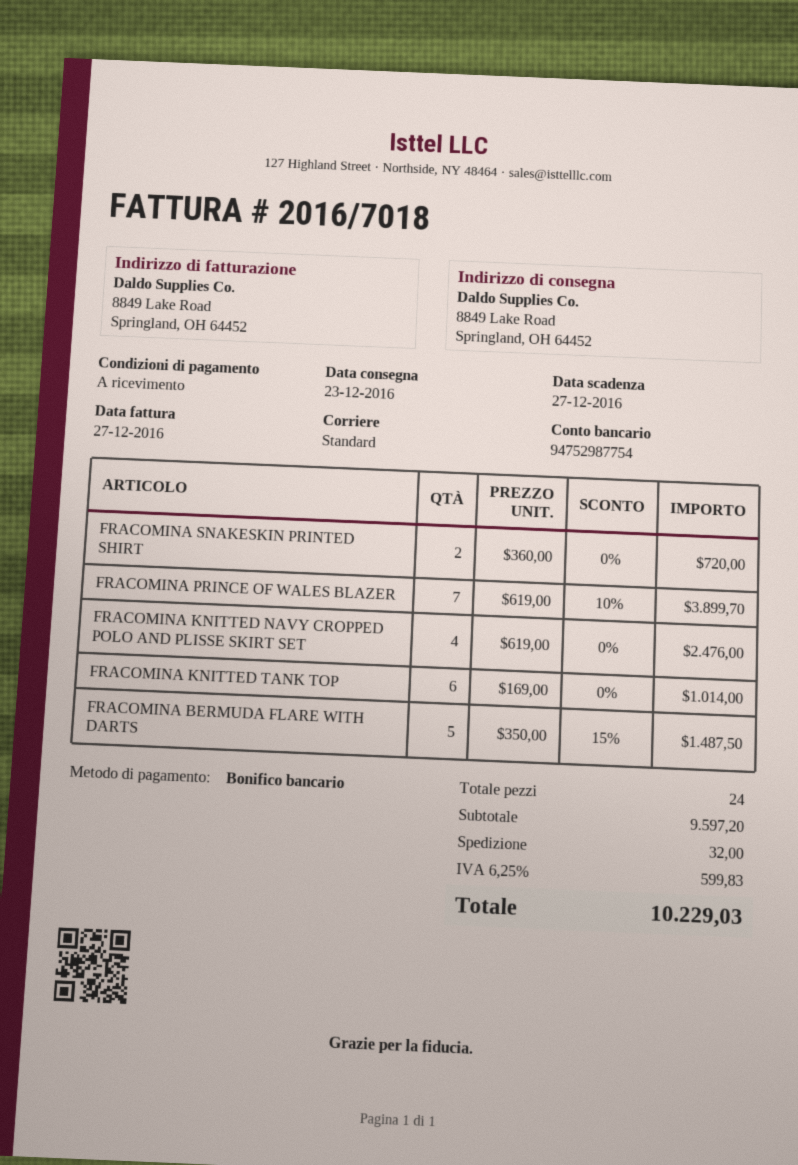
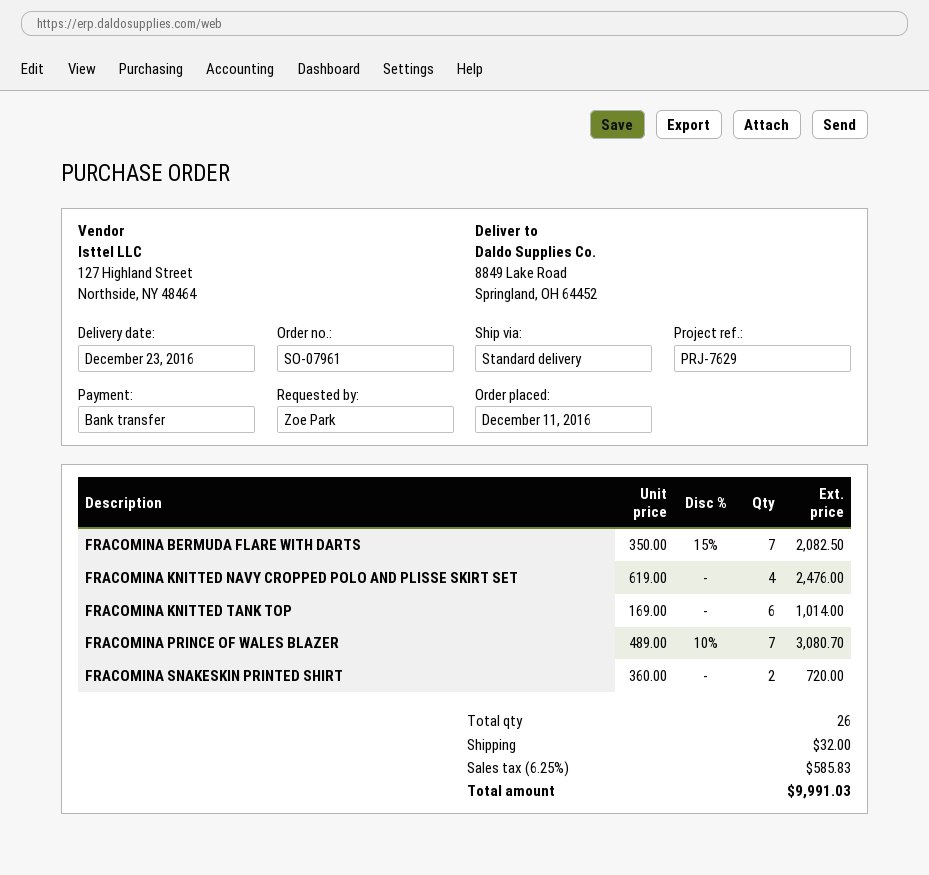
FRACOMINA PRINCE OF WALES BLAZER: 7 x 619.00 - 10% = 3899.70 -> 7 x 489.00 - 10% = 3080.70
FRACOMINA BERMUDA FLARE WITH DARTS: 5 x 350.00 - 15% = 1487.50 -> 7 x 350.00 - 15% = 2082.50
total quantity: 24 -> 26
tax: 6.25% = 599.83 -> 6.25% = 585.83
total: 10229.03 -> 9991.03

